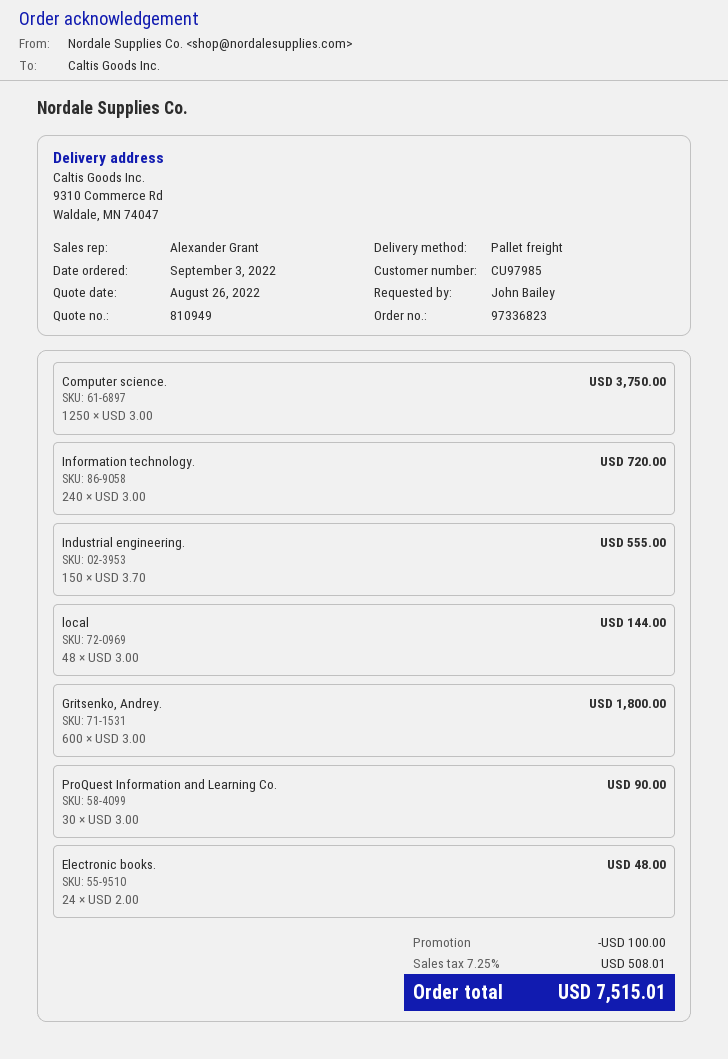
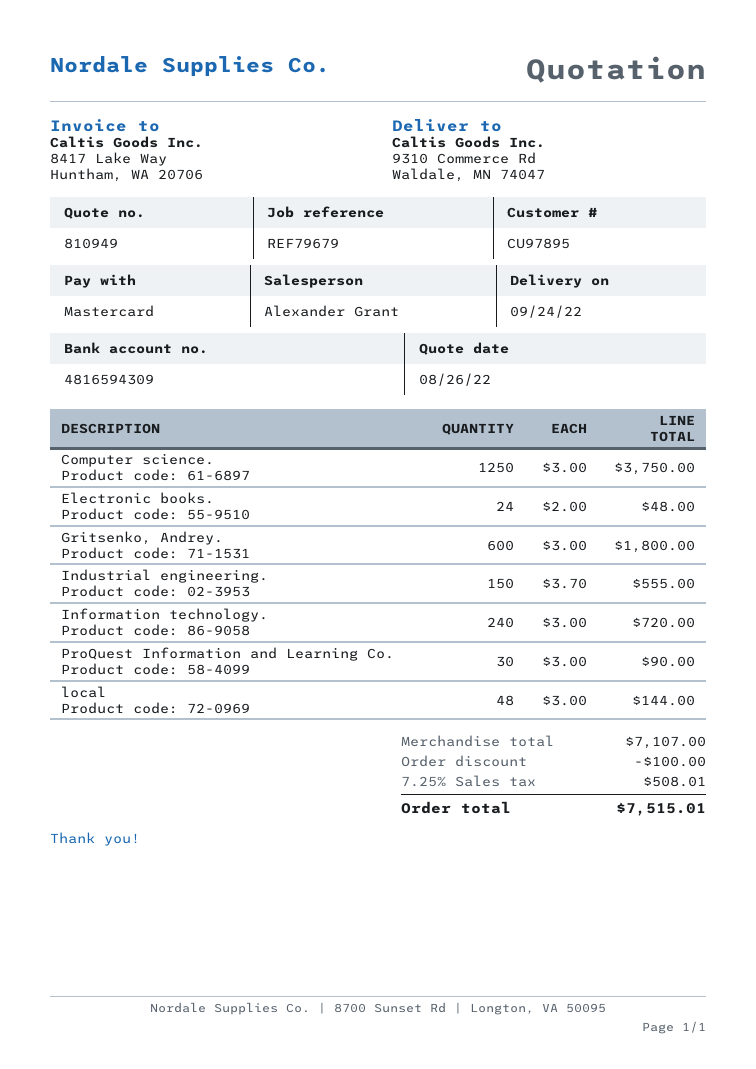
customer number: CU97985 -> CU97895

